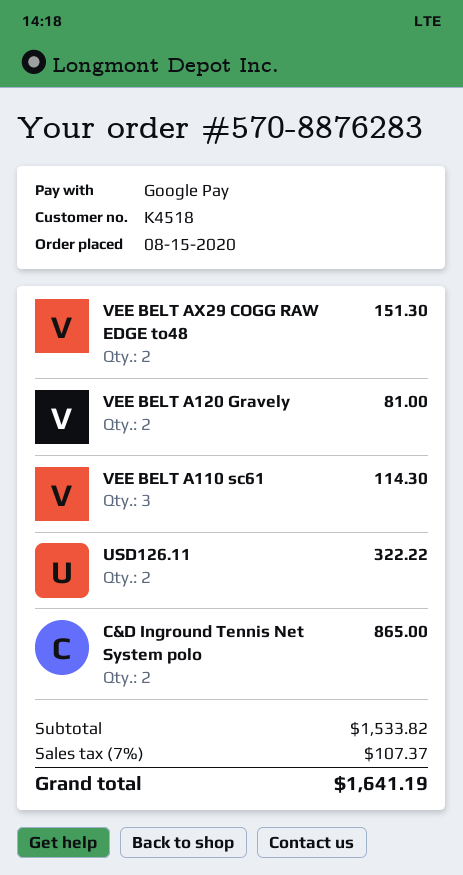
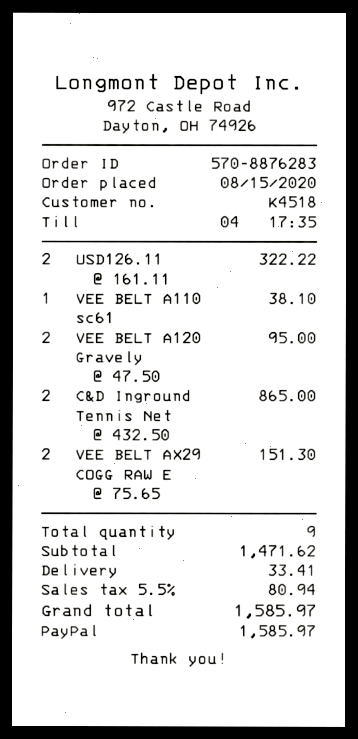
payment method: Google Pay -> PayPal
VEE BELT A120 Gravely: 2 for 81.00 -> 2 for 95.00
VEE BELT A110 sc61: 3 for 114.30 -> 1 for 38.10
subtotal: 1533.82 -> 1471.62
shipping: none -> 33.41
tax: 7% = 107.37 -> 5.5% = 80.94
total: 1641.19 -> 1585.97

